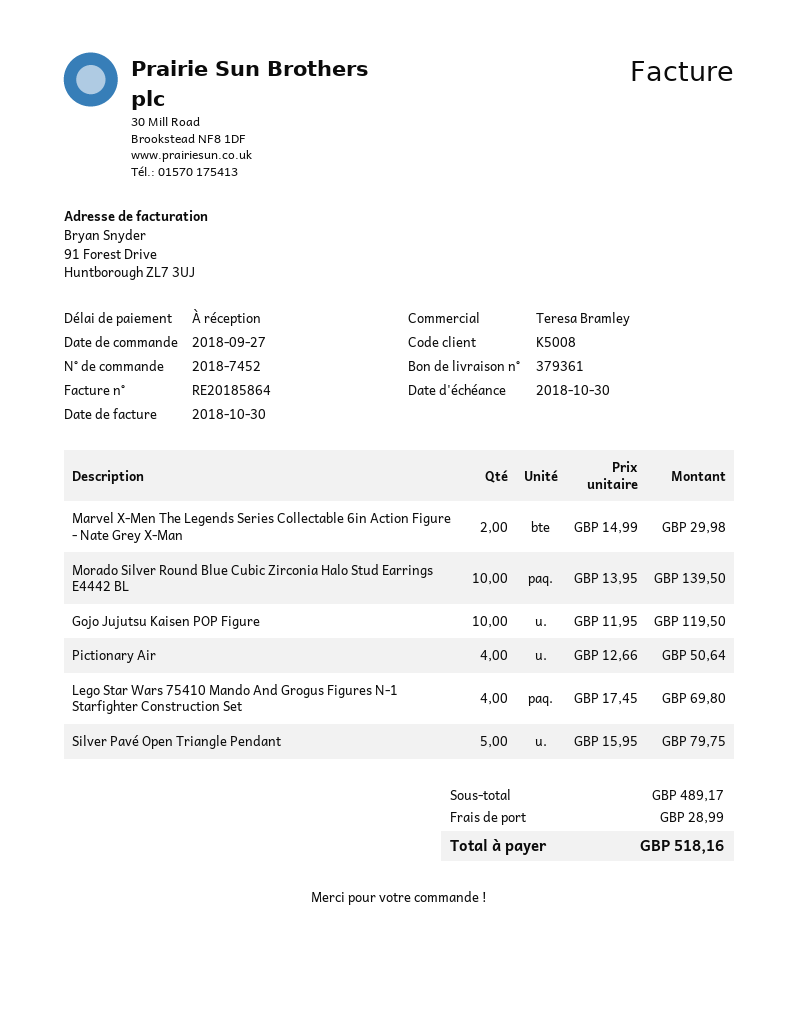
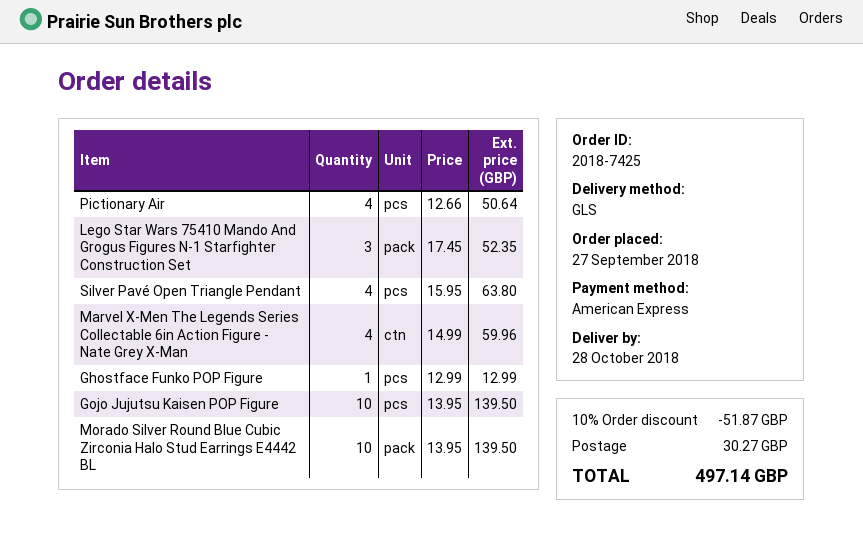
order number: 2018-7452 -> 2018-7425
Marvel X-Men The Legends Series Collectable 6in Action Figure - Nate Grey X-Man: 2 x 14.99 = 29.98 -> 4 x 14.99 = 59.96
Gojo Jujutsu Kaisen POP Figure: 10 x 11.95 = 119.50 -> 10 x 13.95 = 139.50
Lego Star Wars 75410 Mando And Grogus Figures N-1 Starfighter Construction Set: 4 x 17.45 = 69.80 -> 3 x 17.45 = 52.35
Silver Pavé Open Triangle Pendant: 5 x 15.95 = 79.75 -> 4 x 15.95 = 63.80
Ghostface Funko POP Figure: none -> 1 x 12.99 = 12.99
discount: none -> 10% = 51.87
shipping: 28.99 -> 30.27
total: 518.16 -> 497.14

